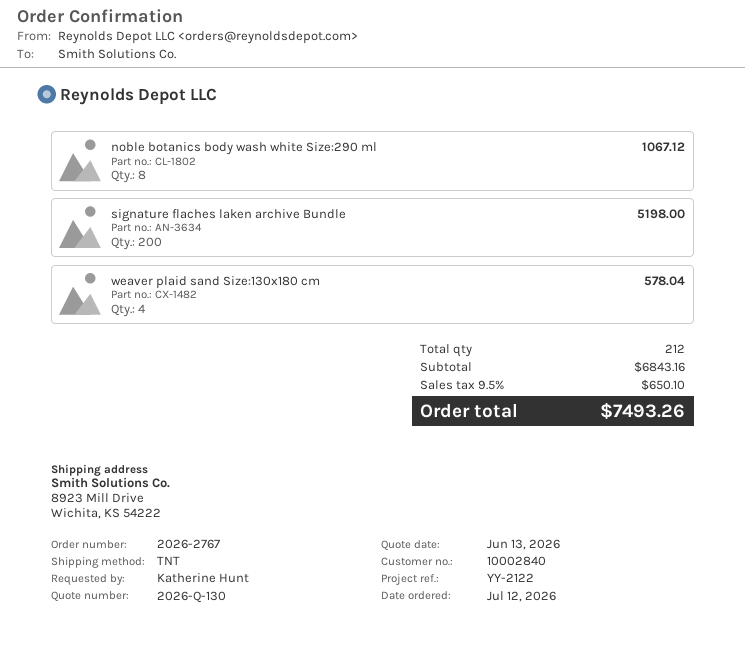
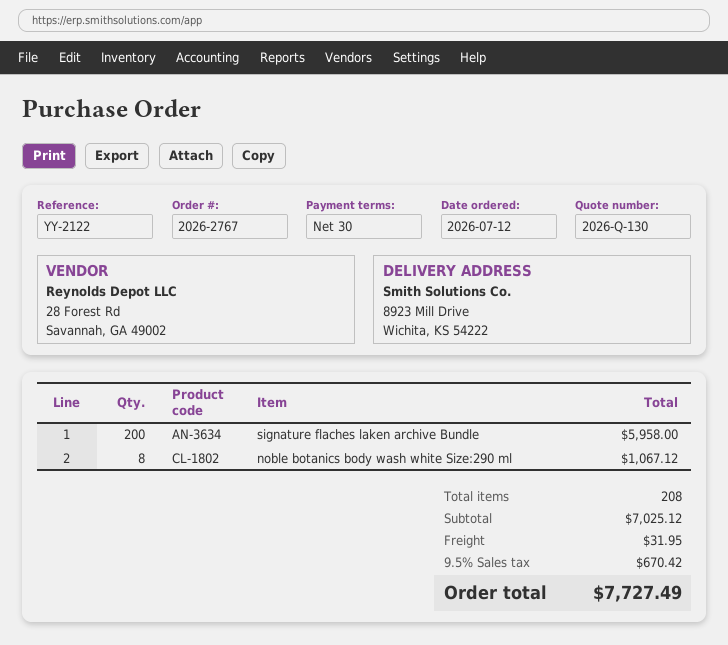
signature flaches laken archive Bundle: 200 for 5198.00 -> 200 for 5958.00
weaver plaid sand Size:130x180 cm: 4 for 578.04 -> none
total quantity: 212 -> 208
subtotal: 6843.16 -> 7025.12
shipping: none -> 31.95
tax: 9.5% = 650.10 -> 9.5% = 670.42
total: 7493.26 -> 7727.49

